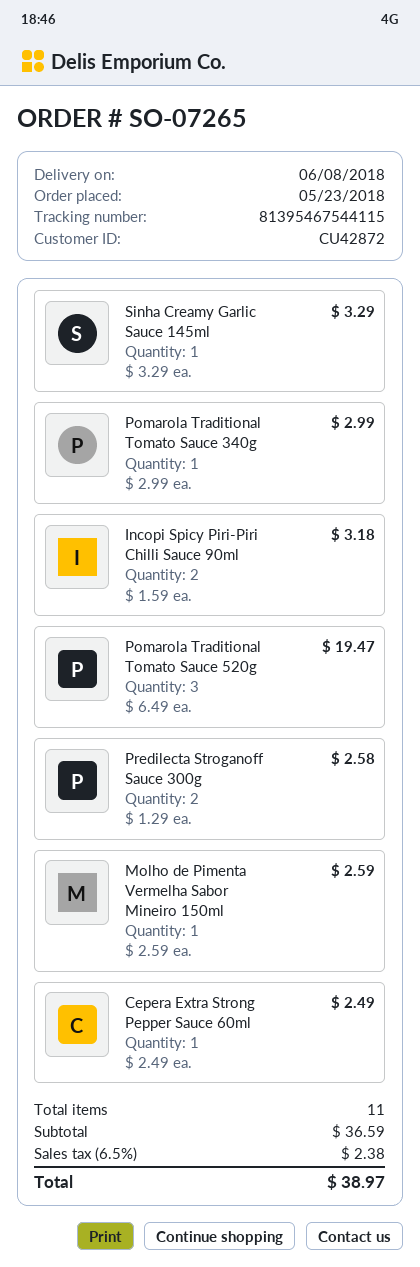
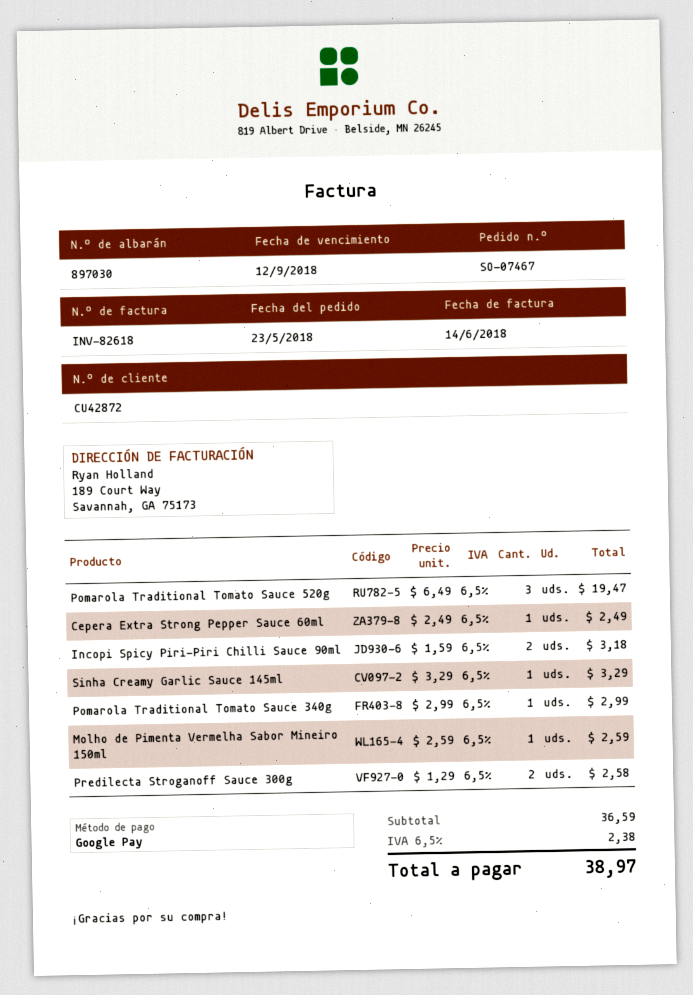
order number: SO-07265 -> SO-07467

